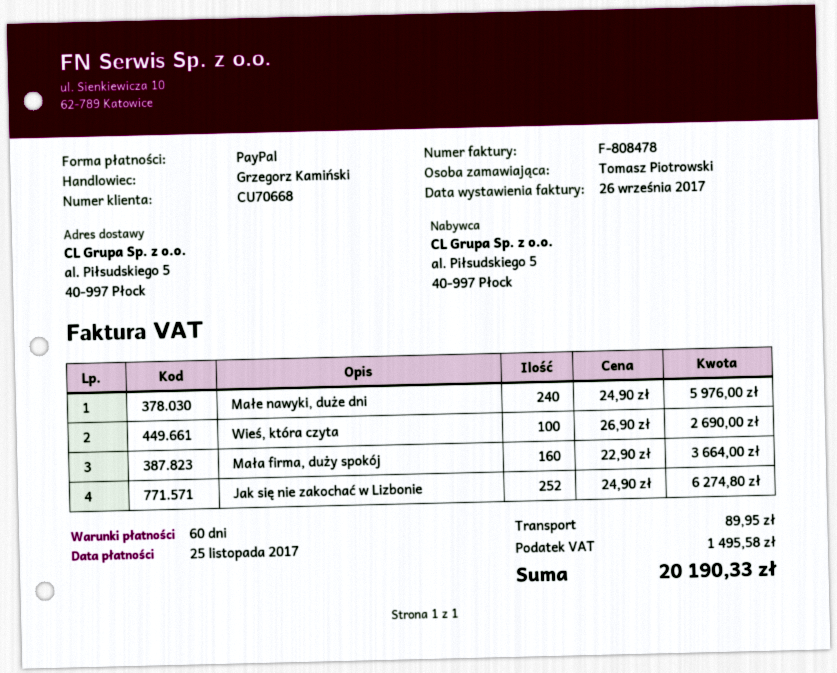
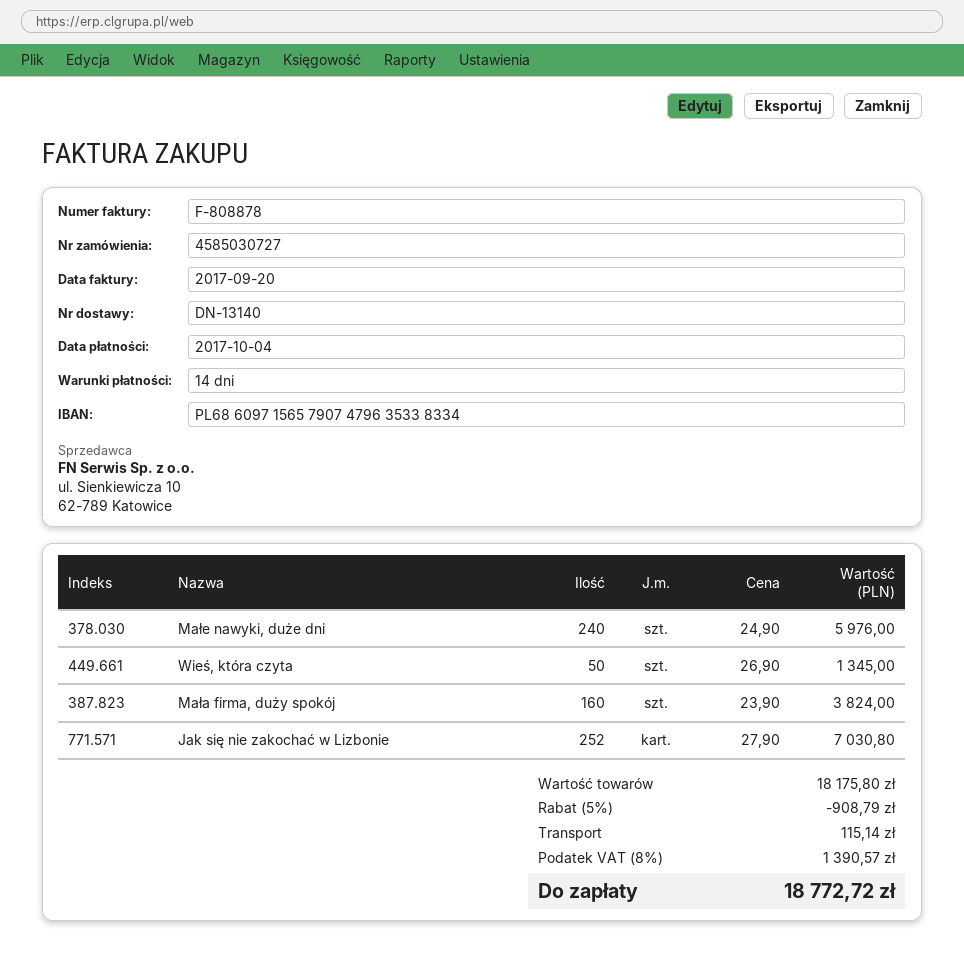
invoice number: F-808478 -> F-808878
invoice date: 2017-09-26 -> 2017-09-20
payment terms: 60 days -> 14 days
due date: 2017-11-25 -> 2017-10-04
Wieś, która czyta: 100 x 26.90 = 2690.00 -> 50 x 26.90 = 1345.00
Mała firma, duży spokój: 160 x 22.90 = 3664.00 -> 160 x 23.90 = 3824.00
Jak się nie zakochać w Lizbonie: 252 x 24.90 = 6274.80 -> 252 x 27.90 = 7030.80
discount: none -> 5% = 908.79
shipping: 89.95 -> 115.14
tax: 1495.58 -> 1390.57
total: 20190.33 -> 18772.72

